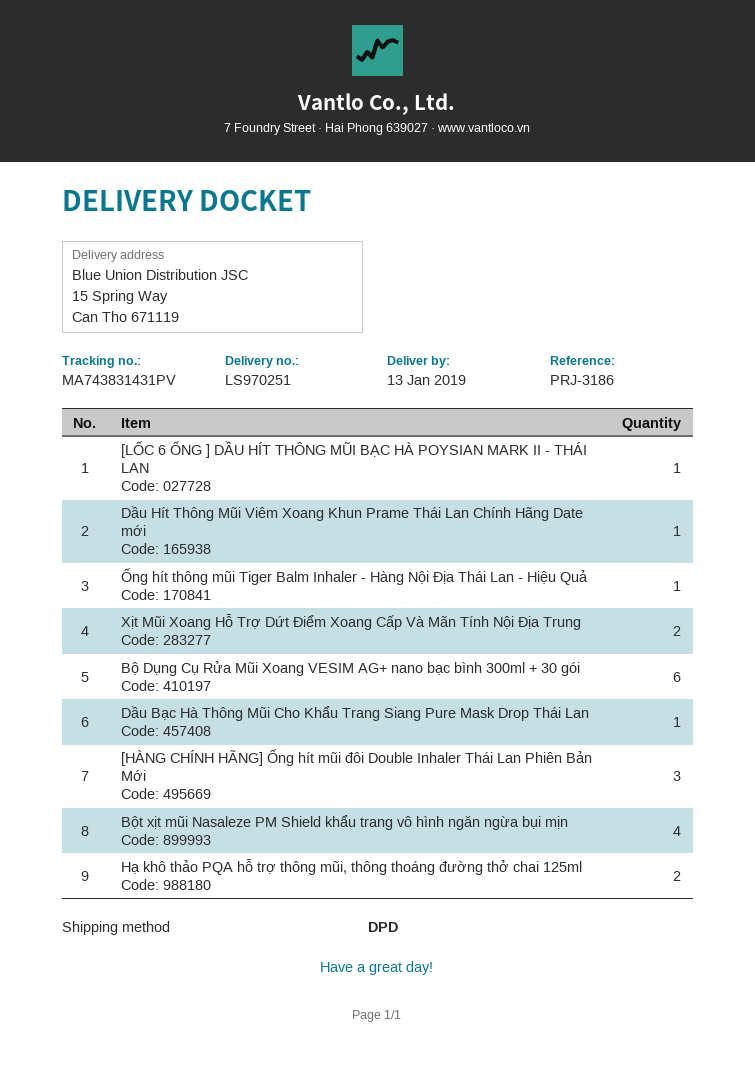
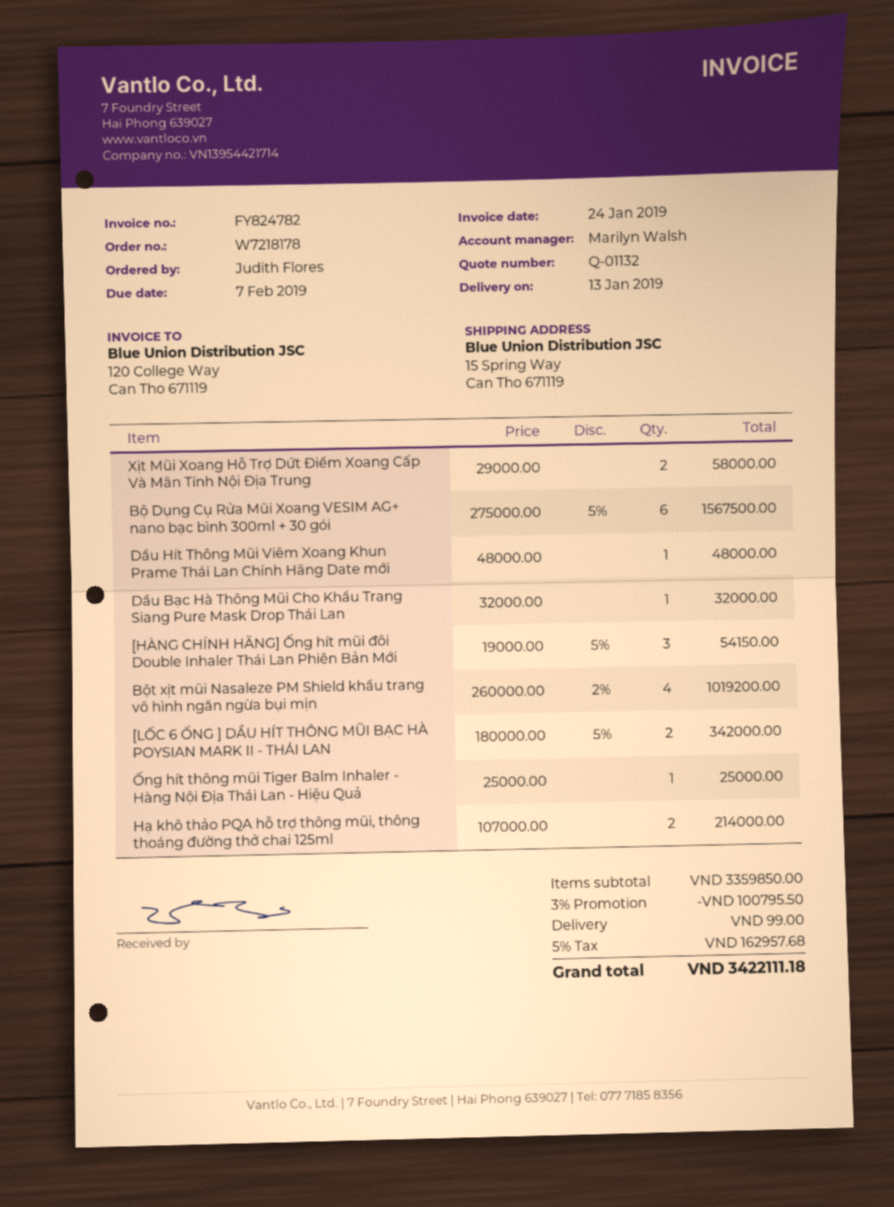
[LỐC 6 ỐNG ] DẦU HÍT THÔNG MŨI BẠC HÀ POYSIAN MARK II - THÁI LAN: 1 -> 2

